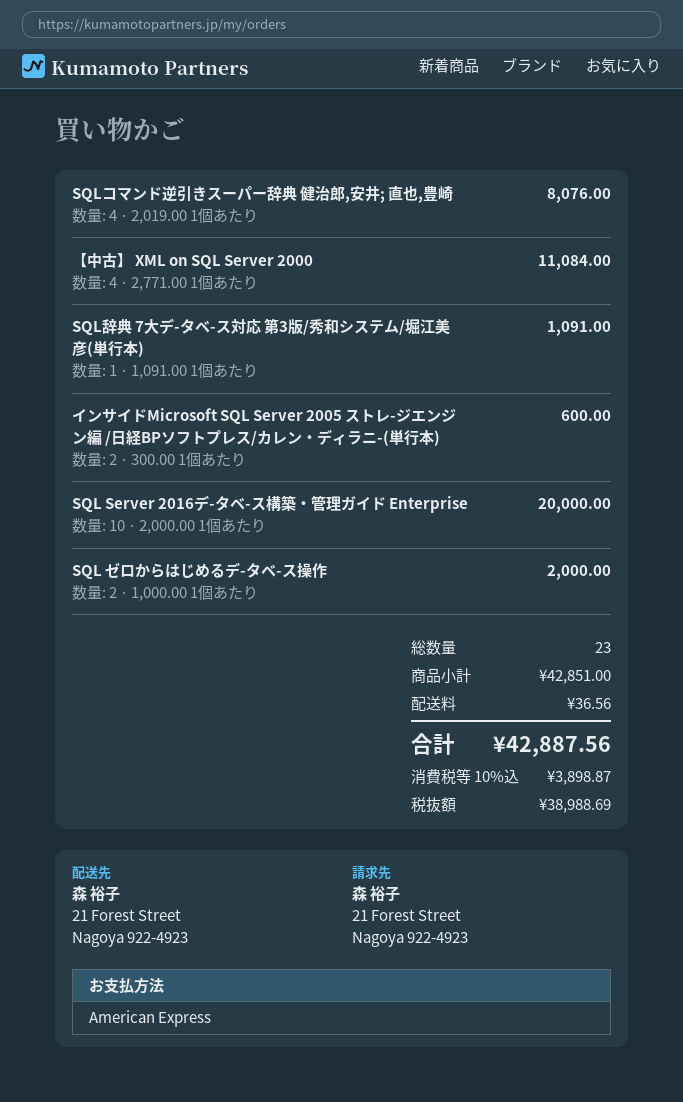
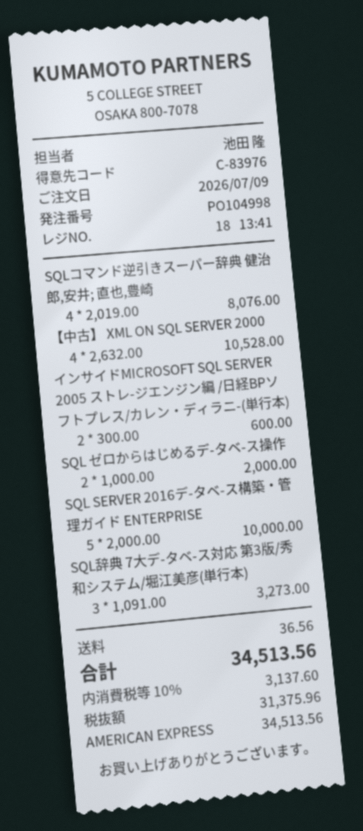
【中古】 XML on SQL Server 2000: 4 x 2771.00 = 11084.00 -> 4 x 2632.00 = 10528.00
SQL辞典 7大デ-タベ-ス対応 第3版/秀和システム/堀江美彦(単行本): 1 x 1091.00 = 1091.00 -> 3 x 1091.00 = 3273.00
SQL Server 2016デ-タベ-ス構築・管理ガイド Enterprise: 10 x 2000.00 = 20000.00 -> 5 x 2000.00 = 10000.00
net: 38988.69 -> 31375.96
tax: 10% = 3898.87 -> 10% = 3137.60
total: 42887.56 -> 34513.56

